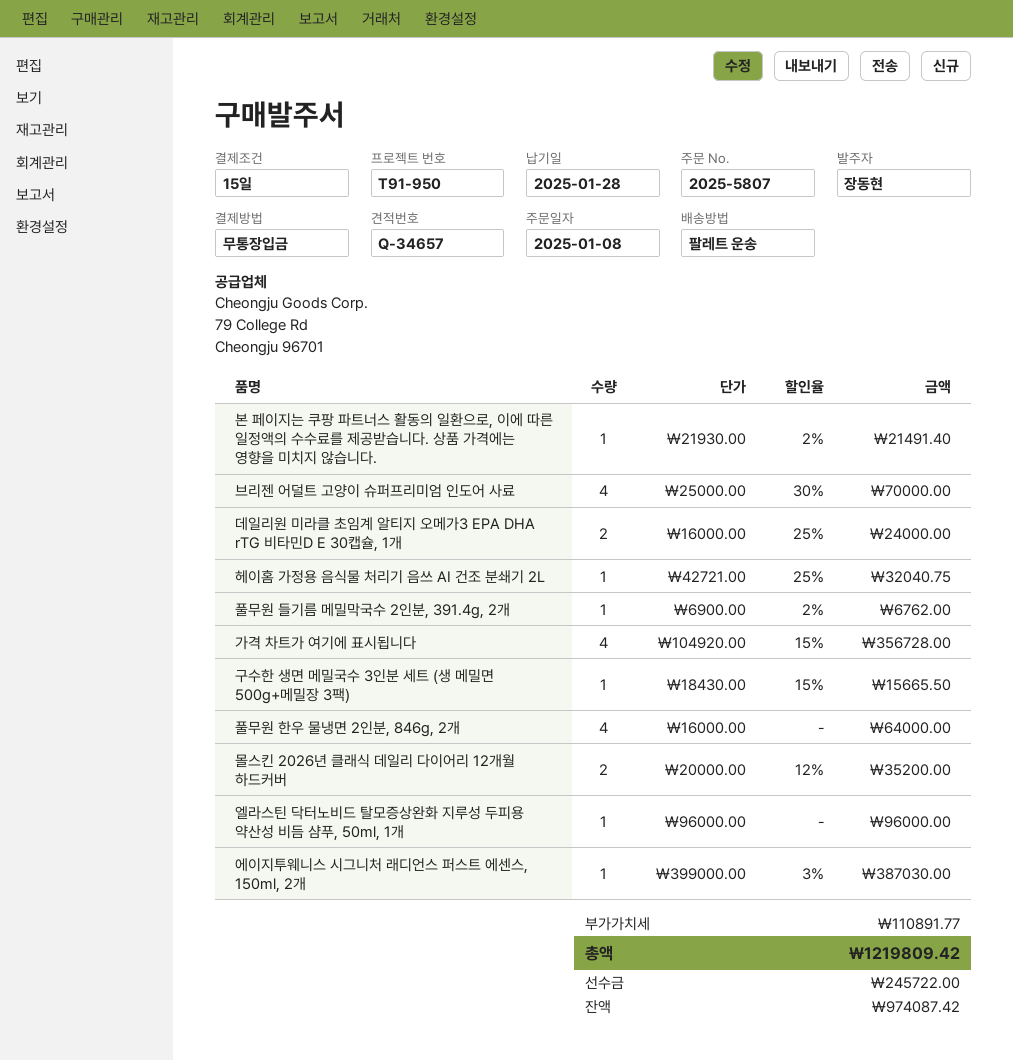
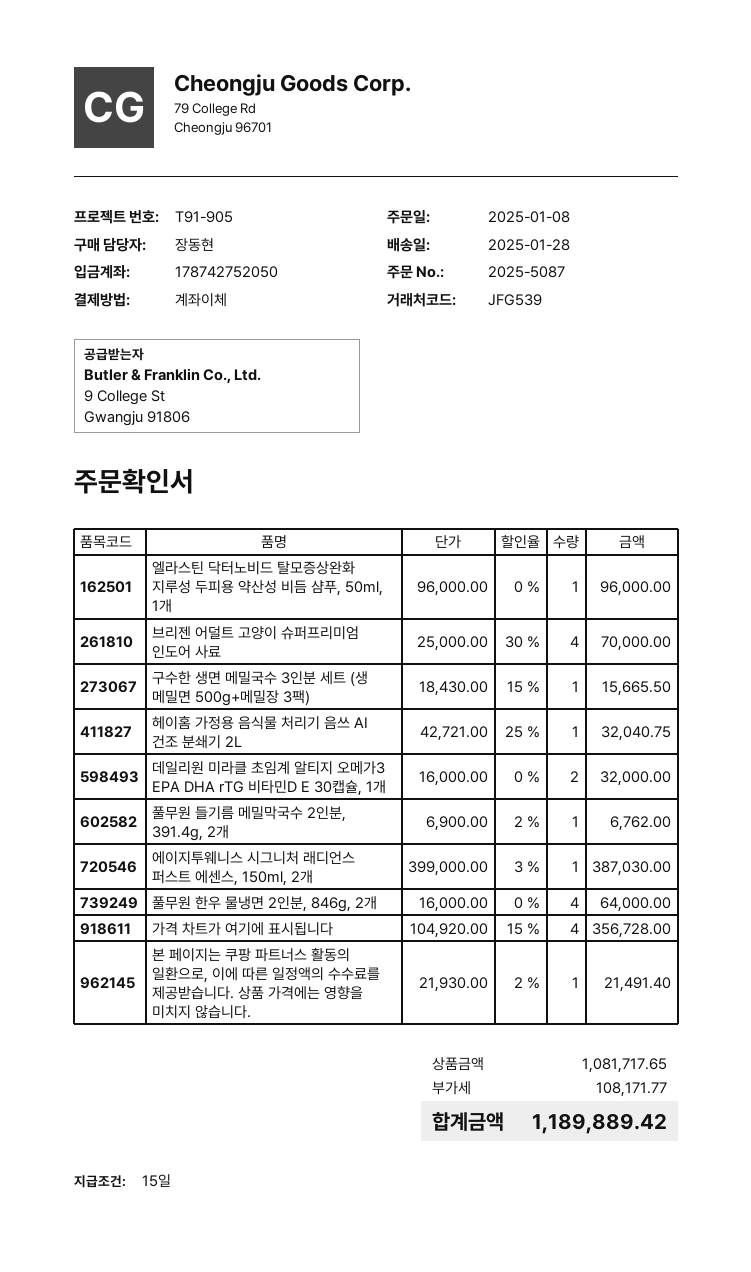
order number: 2025-5807 -> 2025-5087
reference: T91-950 -> T91-905
데일리원 미라클 초임계 알티지 오메가3 EPA DHA rTG 비타민D E 30캡슐, 1개: 2 x 16000.00 - 25% = 24000.00 -> 2 x 16000.00 = 32000.00
몰스킨 2026년 클래식 데일리 다이어리 12개월 하드커버: 2 x 20000.00 - 12% = 35200.00 -> none
tax: 110891.77 -> 108171.77
total: 1219809.42 -> 1189889.42

